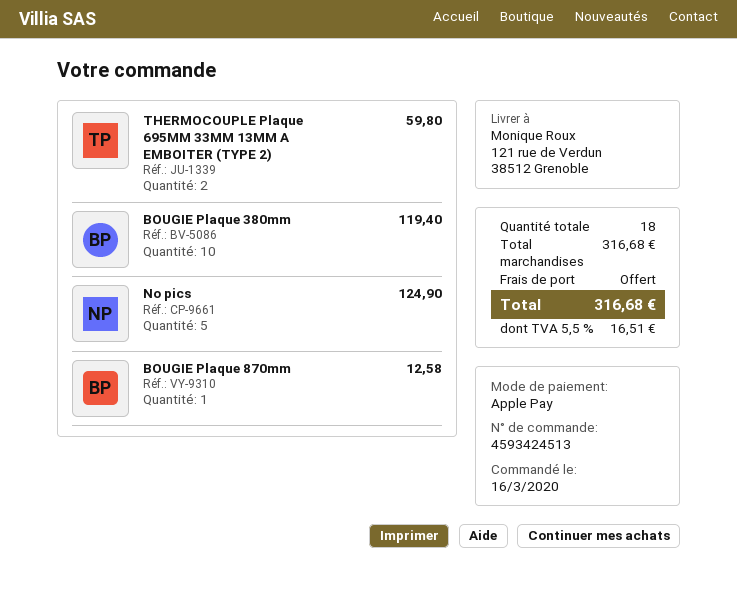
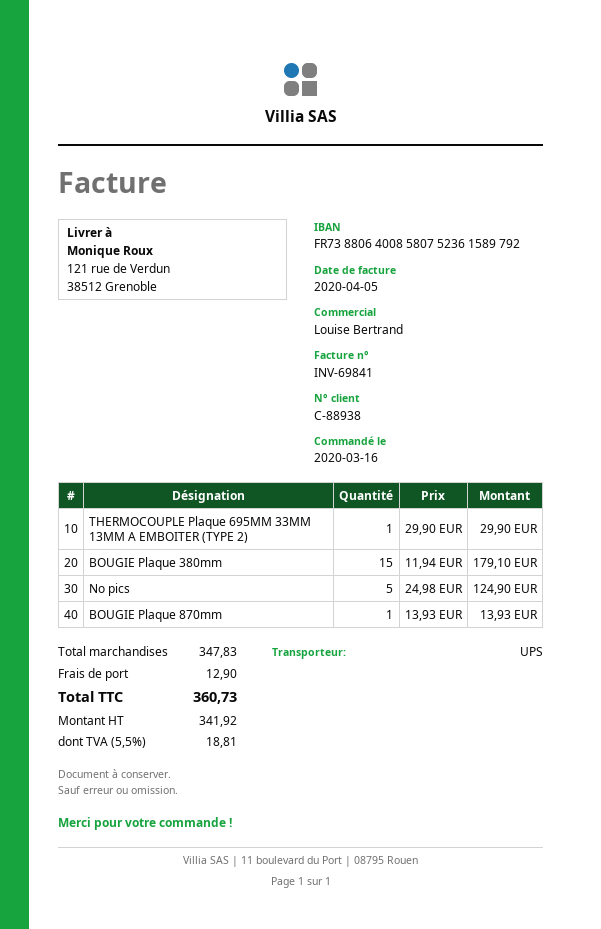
THERMOCOUPLE Plaque 695MM 33MM 13MM A EMBOITER (TYPE 2): 2 for 59.80 -> 1 for 29.90
BOUGIE Plaque 380mm: 10 for 119.40 -> 15 for 179.10
BOUGIE Plaque 870mm: 1 for 12.58 -> 1 for 13.93
subtotal: 316.68 -> 347.83
shipping: 0.00 -> 12.90
tax: 5.5% = 16.51 -> 5.5% = 18.81
total: 316.68 -> 360.73

